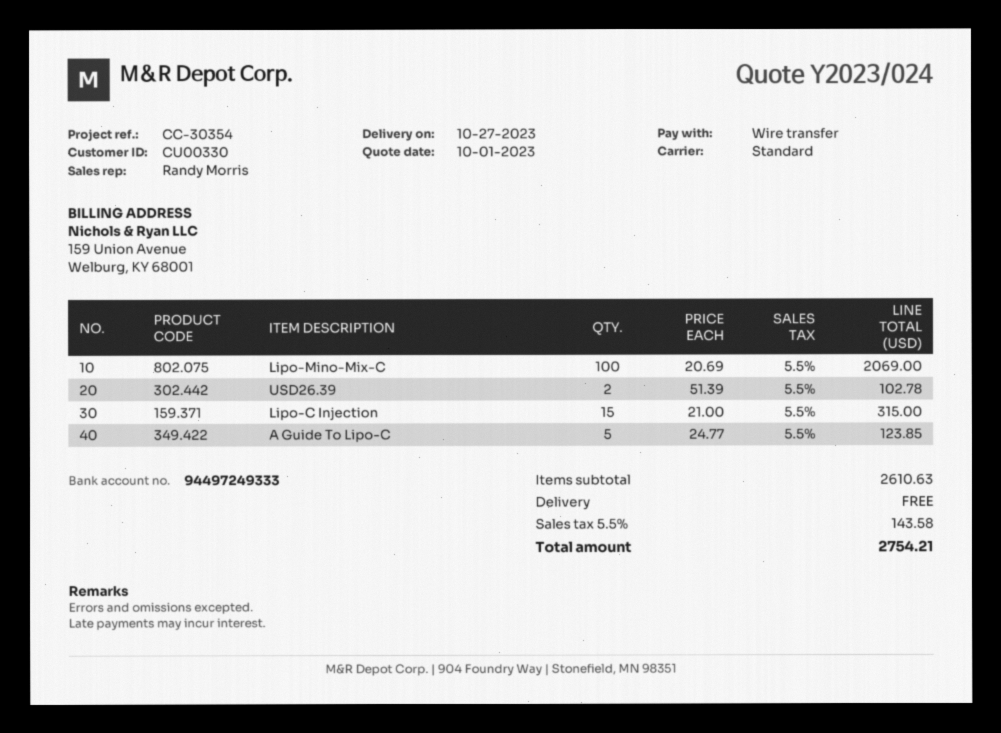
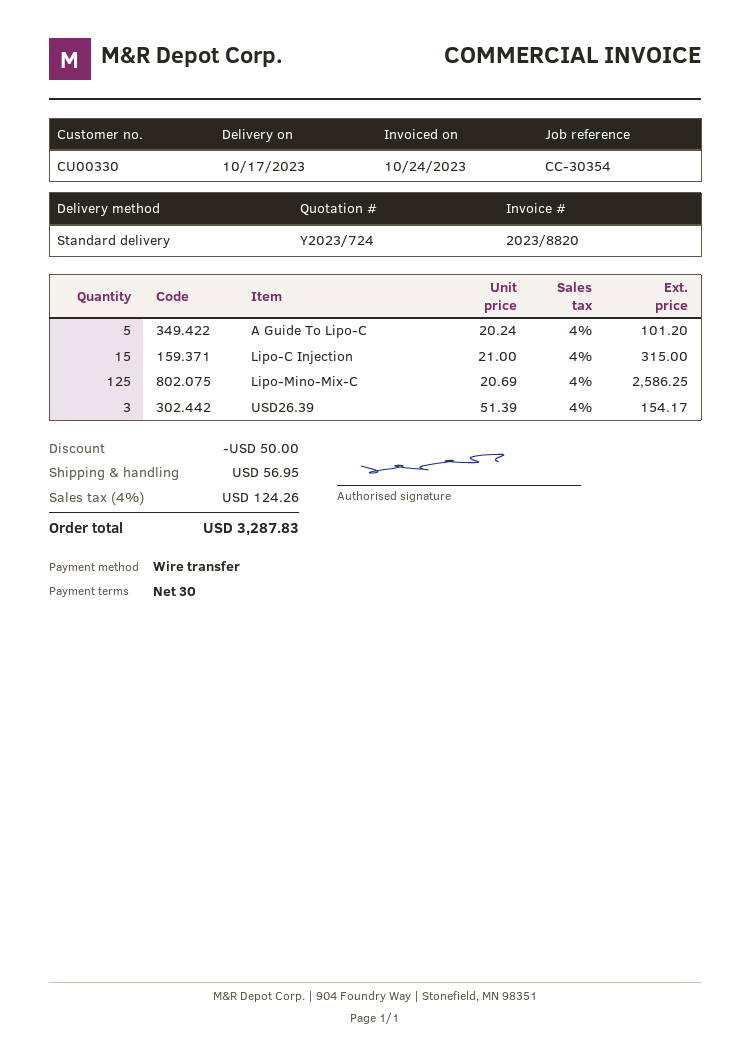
quote number: Y2023/024 -> Y2023/724
delivery date: 2023-10-27 -> 2023-10-17
Lipo-Mino-Mix-C: 100 x 20.69 = 2069.00 -> 125 x 20.69 = 2586.25
USD26.39: 2 x 51.39 = 102.78 -> 3 x 51.39 = 154.17
A Guide To Lipo-C: 5 x 24.77 = 123.85 -> 5 x 20.24 = 101.20
discount: none -> 50.00
shipping: 0.00 -> 56.95
tax: 5.5% = 143.58 -> 4% = 124.26
total: 2754.21 -> 3287.83

